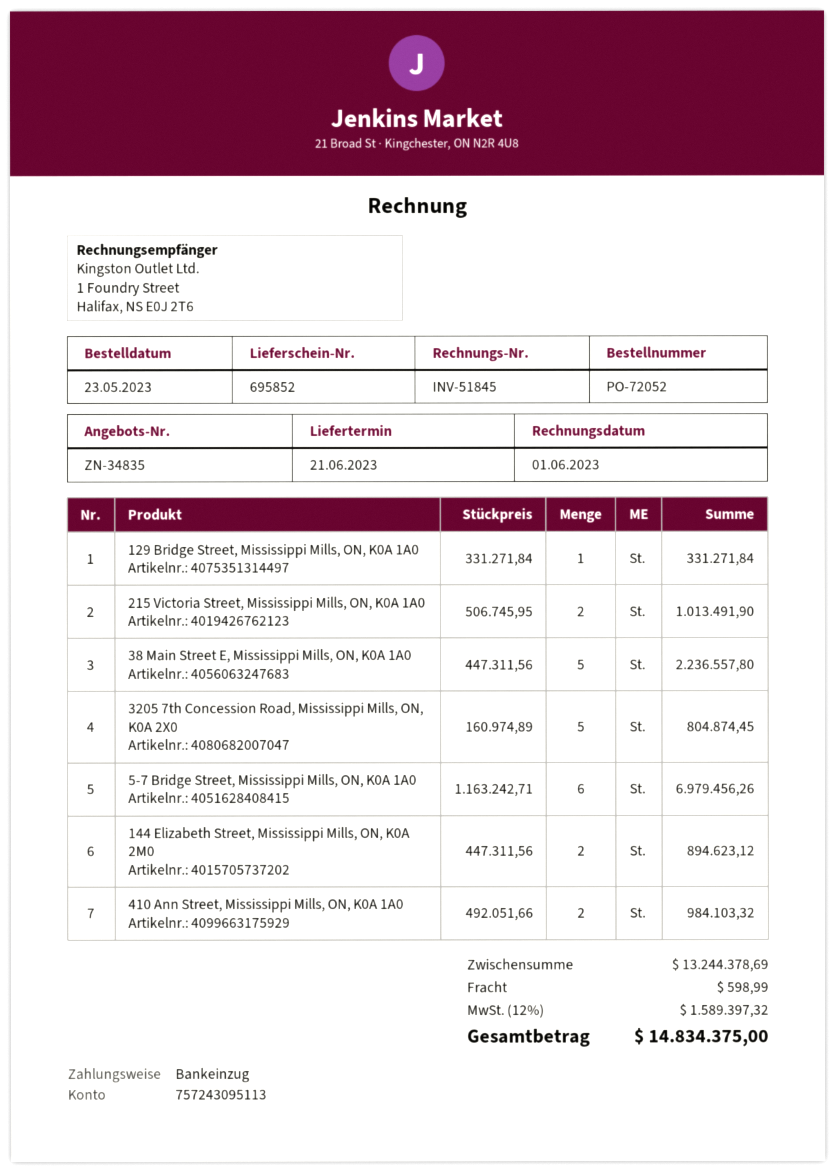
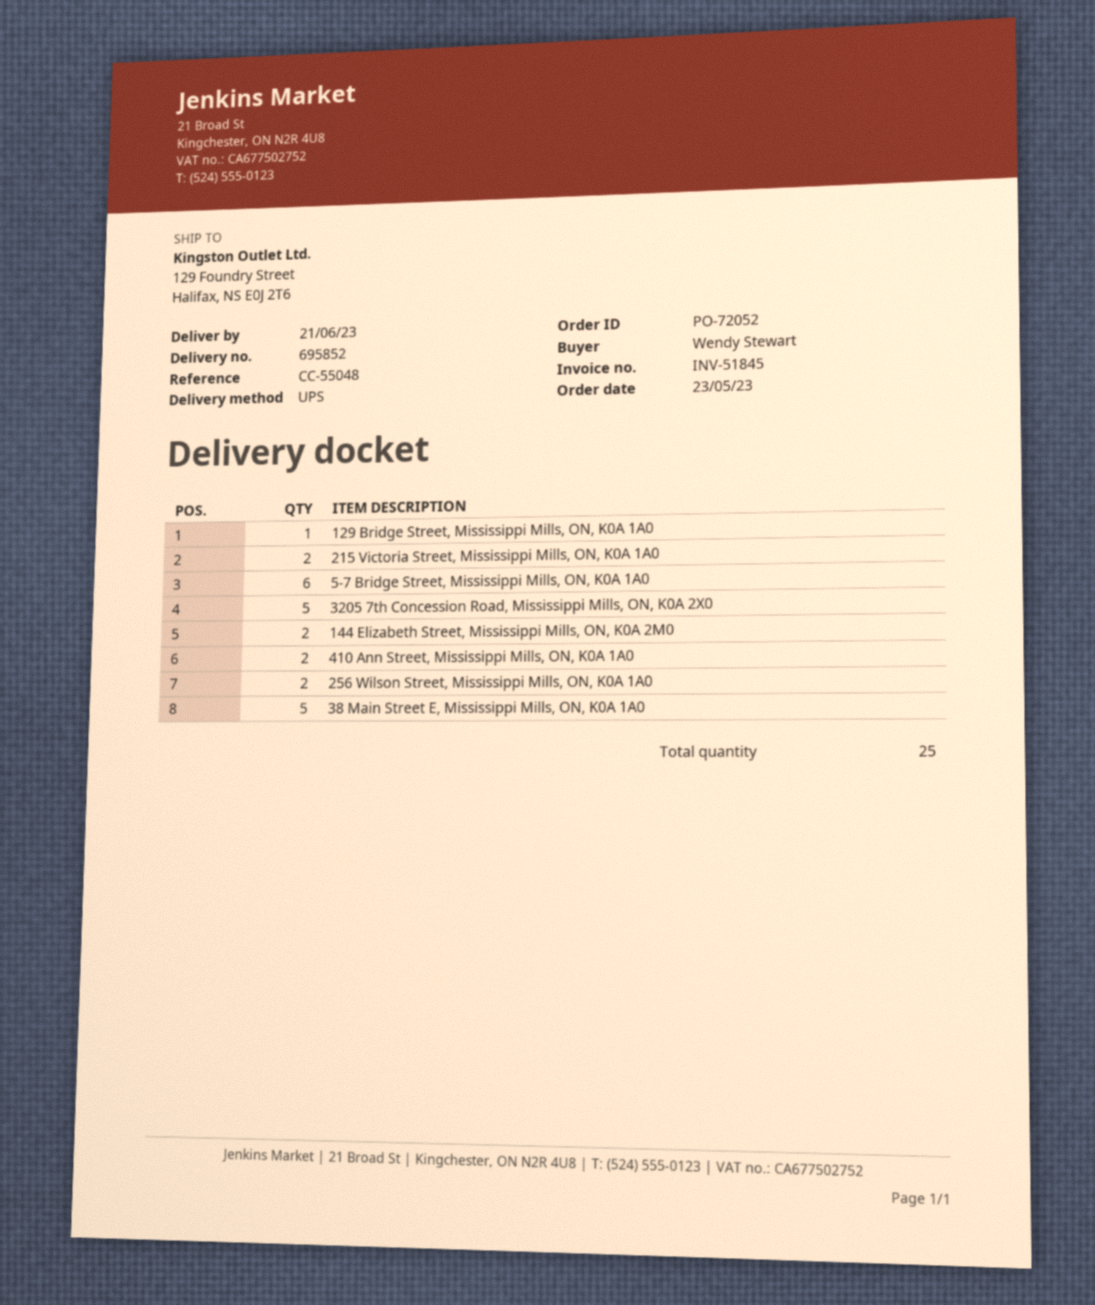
256 Wilson Street, Mississippi Mills, ON, K0A 1A0: none -> 2

